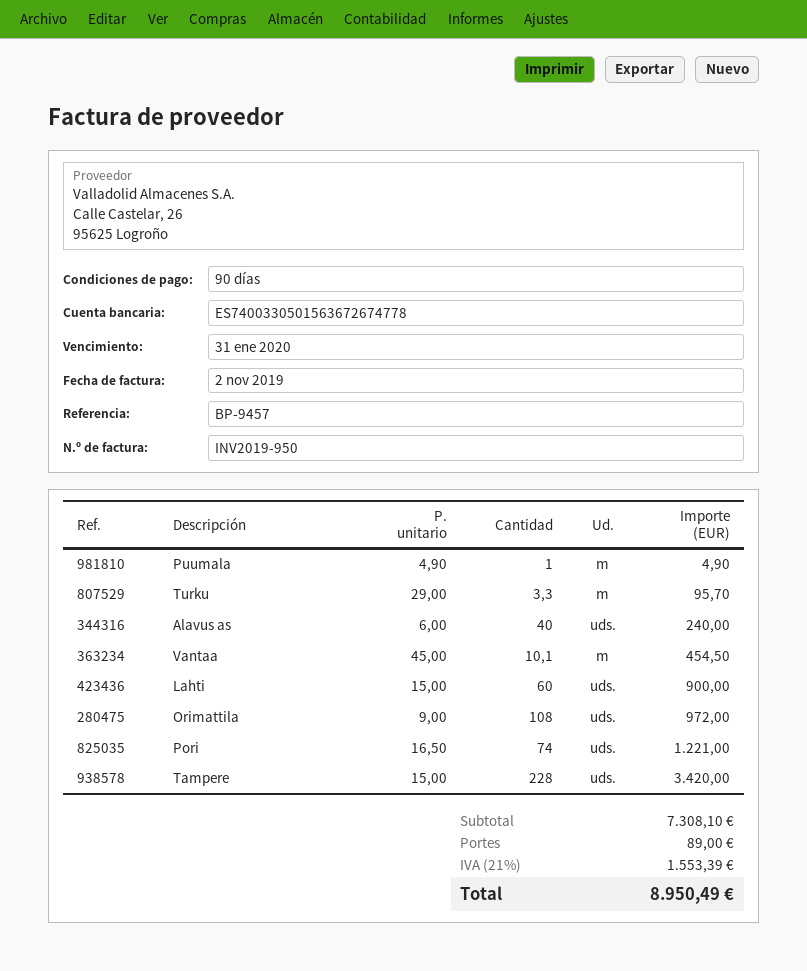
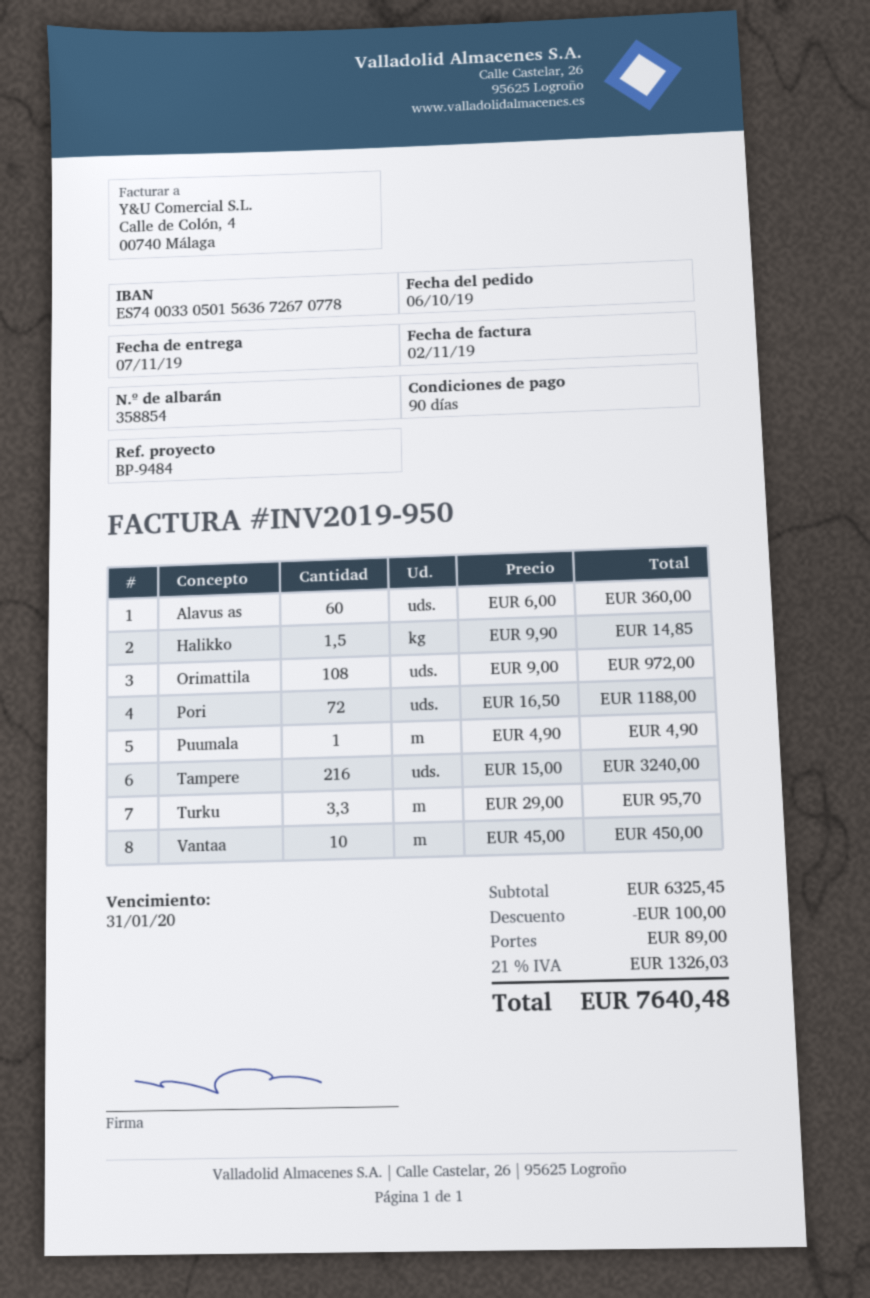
reference: BP-9457 -> BP-9484
bank account: ES7400330501563672674778 -> ES7400330501563672670778
Alavus as: 40 x 6.00 = 240.00 -> 60 x 6.00 = 360.00
Vantaa: 10.1 x 45.00 = 454.50 -> 10 x 45.00 = 450.00
Lahti: 60 x 15.00 = 900.00 -> none
Pori: 74 x 16.50 = 1221.00 -> 72 x 16.50 = 1188.00
Tampere: 228 x 15.00 = 3420.00 -> 216 x 15.00 = 3240.00
Halikko: none -> 1.5 x 9.90 = 14.85
subtotal: 7308.10 -> 6325.45
discount: none -> 100.00
tax: 21% = 1553.39 -> 21% = 1326.03
total: 8950.49 -> 7640.48

